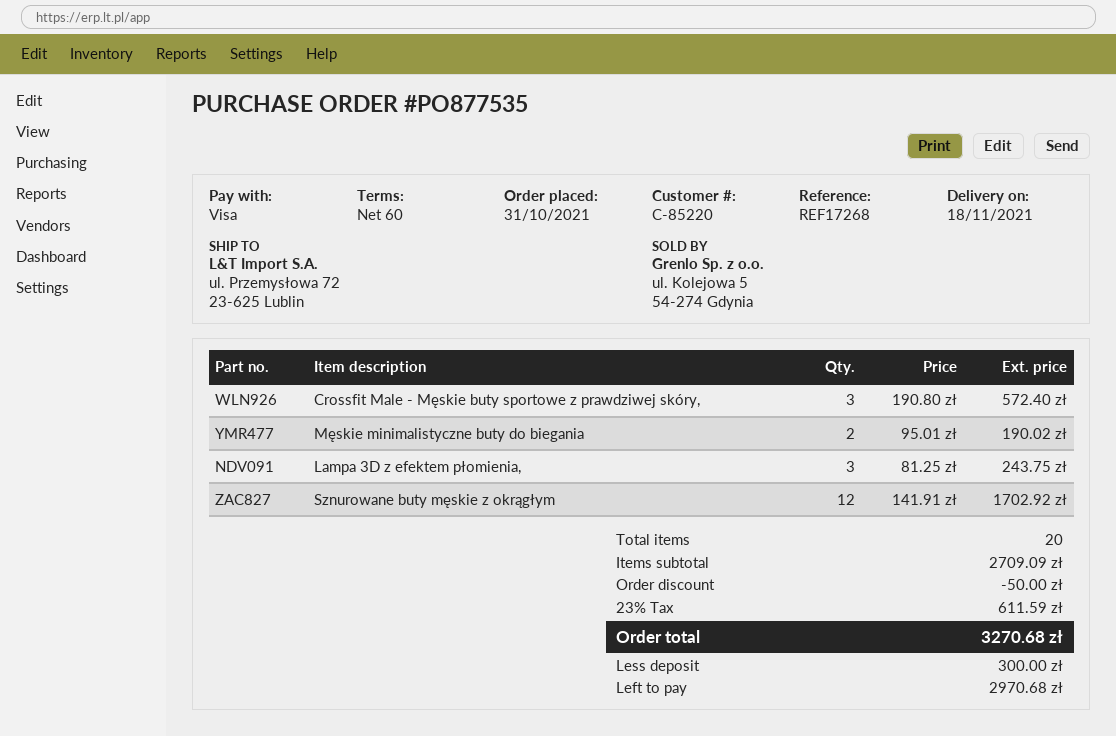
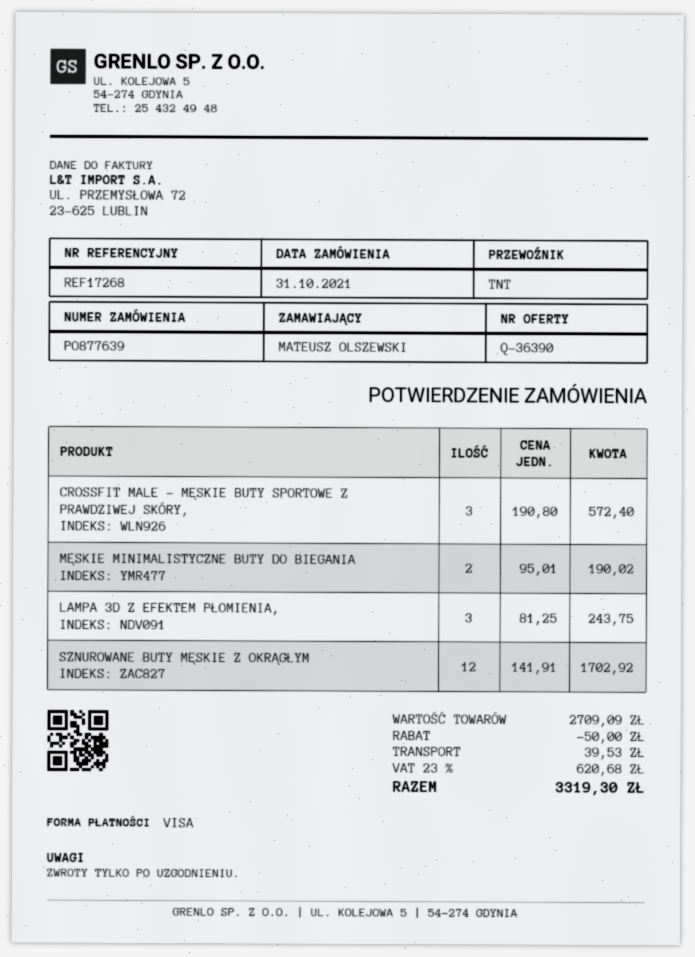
order number: PO877535 -> PO877639
shipping: none -> 39.53
tax: 23% = 611.59 -> 23% = 620.68
total: 3270.68 -> 3319.30

